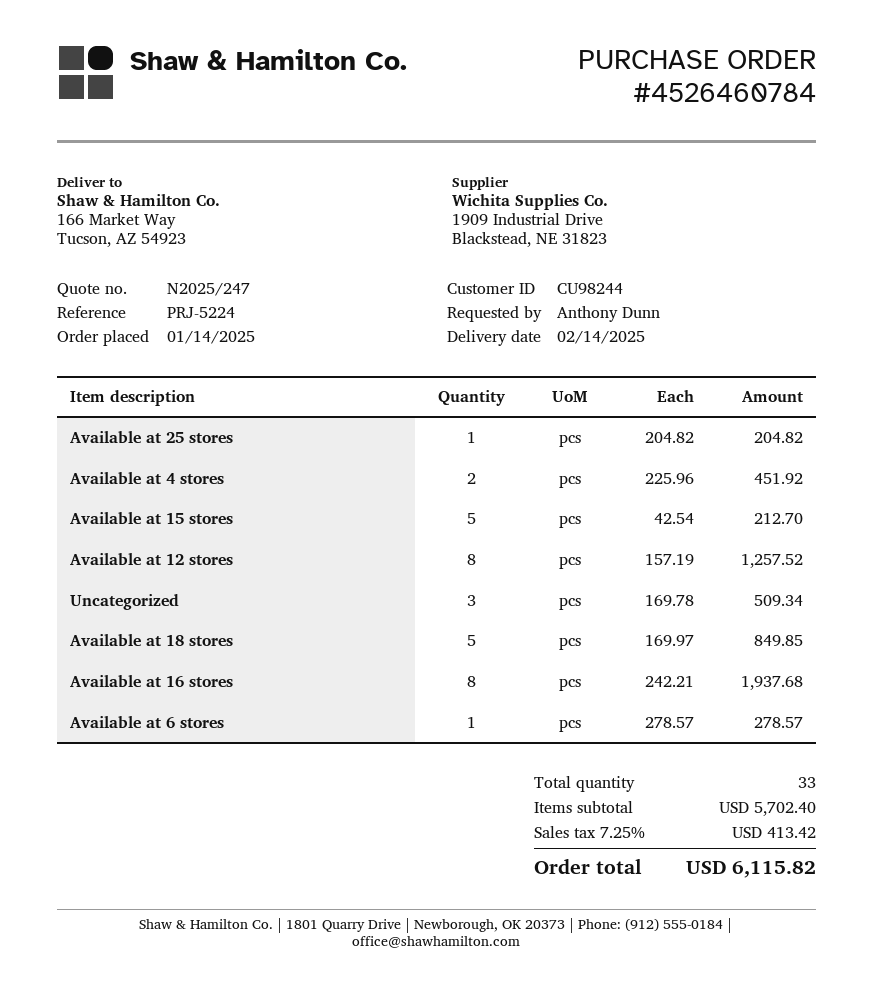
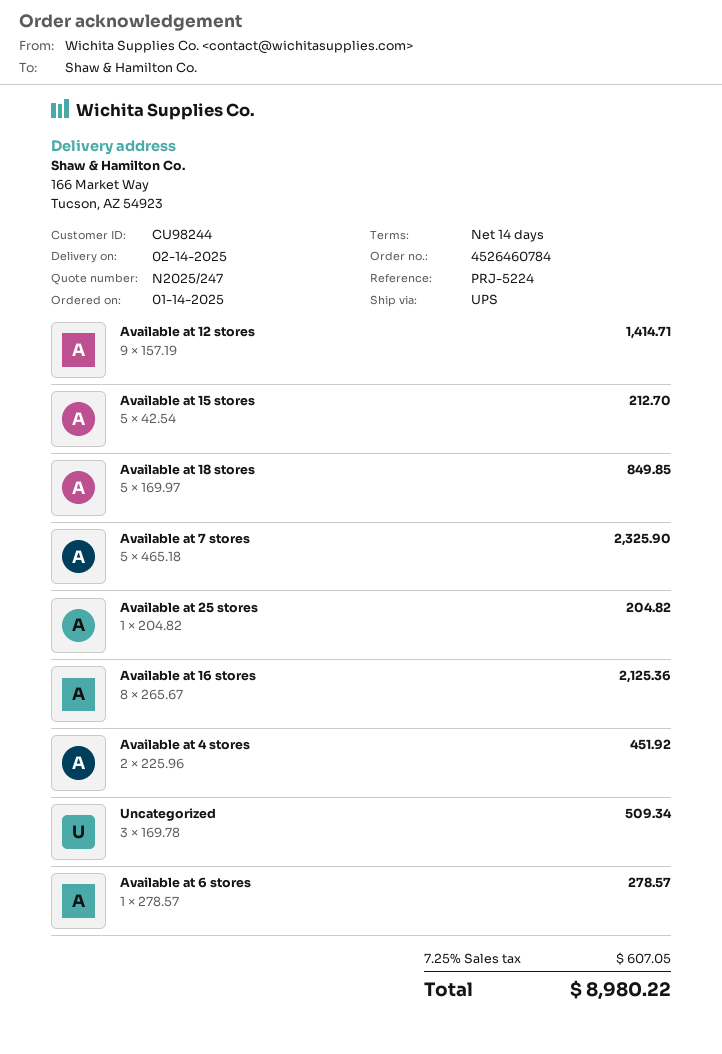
Available at 12 stores: 8 x 157.19 = 1257.52 -> 9 x 157.19 = 1414.71
Available at 16 stores: 8 x 242.21 = 1937.68 -> 8 x 265.67 = 2125.36
Available at 7 stores: none -> 5 x 465.18 = 2325.90
tax: 7.25% = 413.42 -> 7.25% = 607.05
total: 6115.82 -> 8980.22

